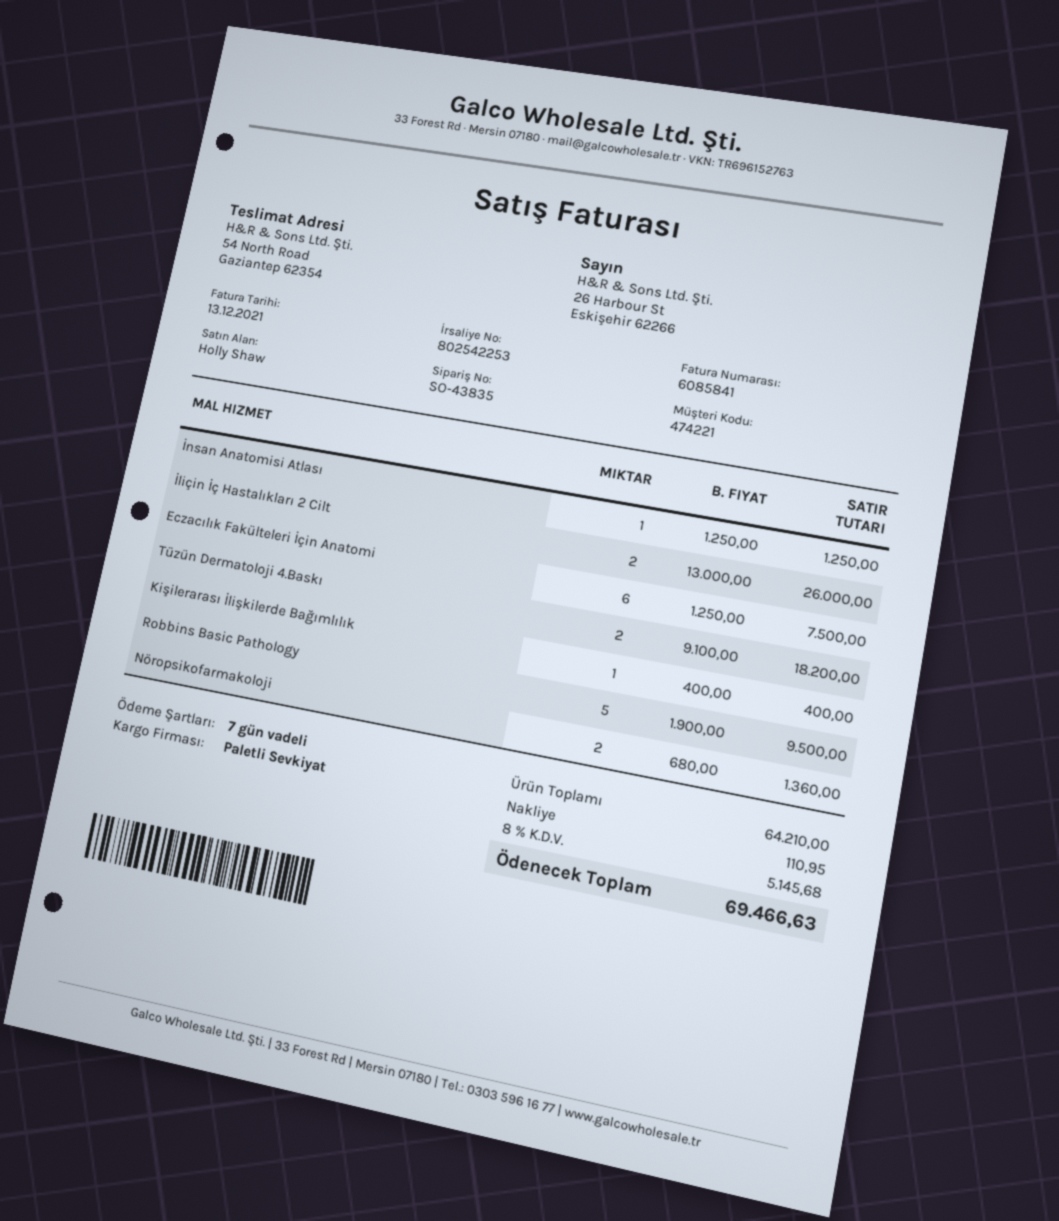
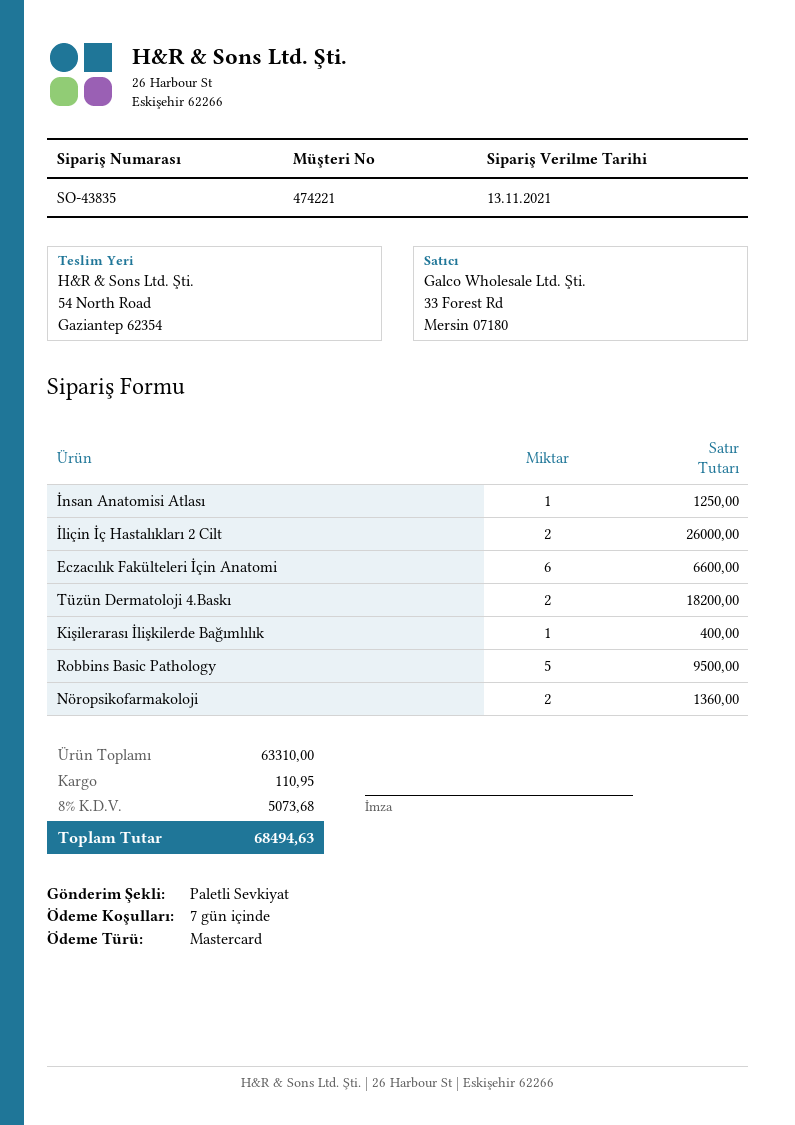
Eczacılık Fakülteleri İçin Anatomi: 6 for 7500.00 -> 6 for 6600.00
subtotal: 64210.00 -> 63310.00
tax: 8% = 5145.68 -> 8% = 5073.68
total: 69466.63 -> 68494.63

